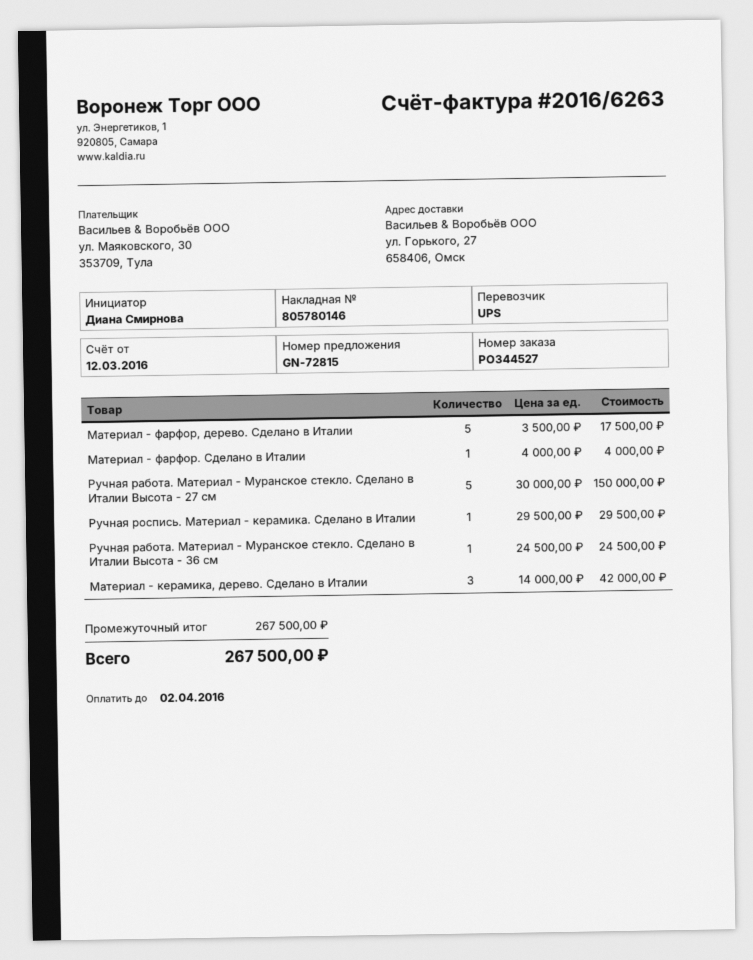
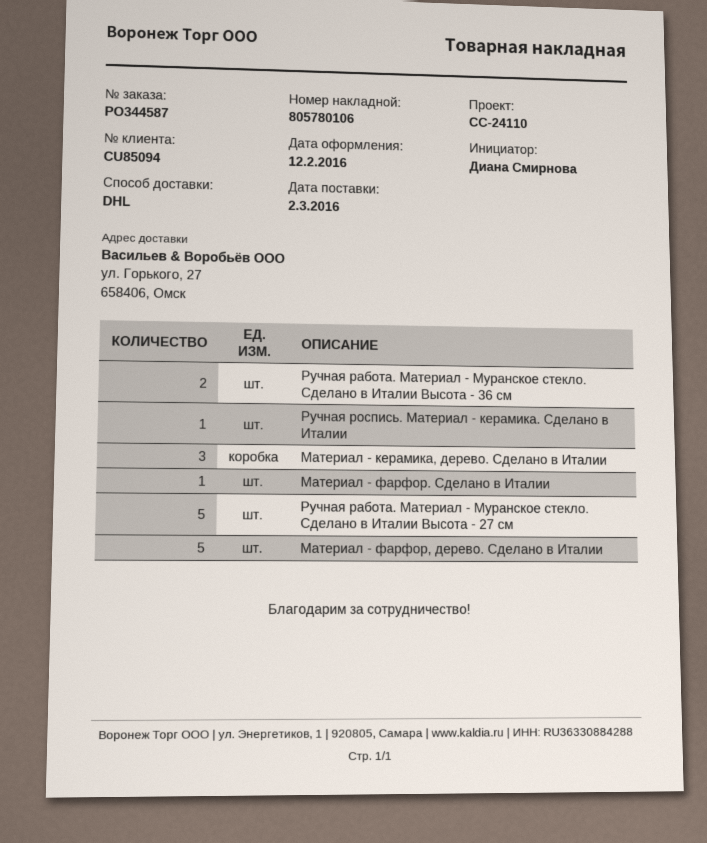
order number: PO344527 -> PO344587
delivery note number: 805780146 -> 805780106
shipping method: UPS -> DHL
Ручная работа. Материал - Муранское стекло. Сделано в Италии Высота - 36 см: 1 -> 2

